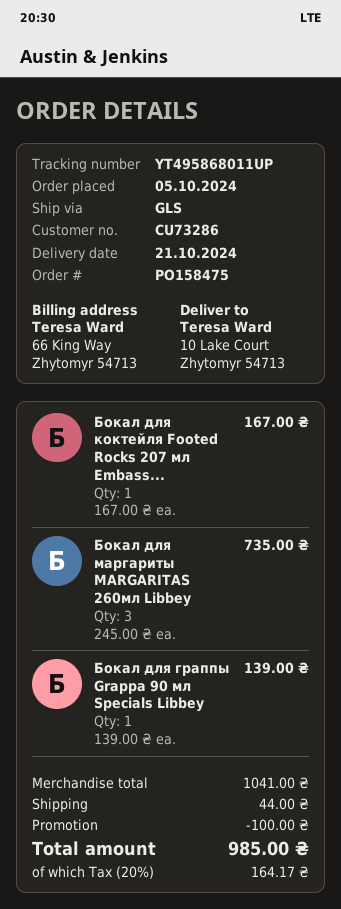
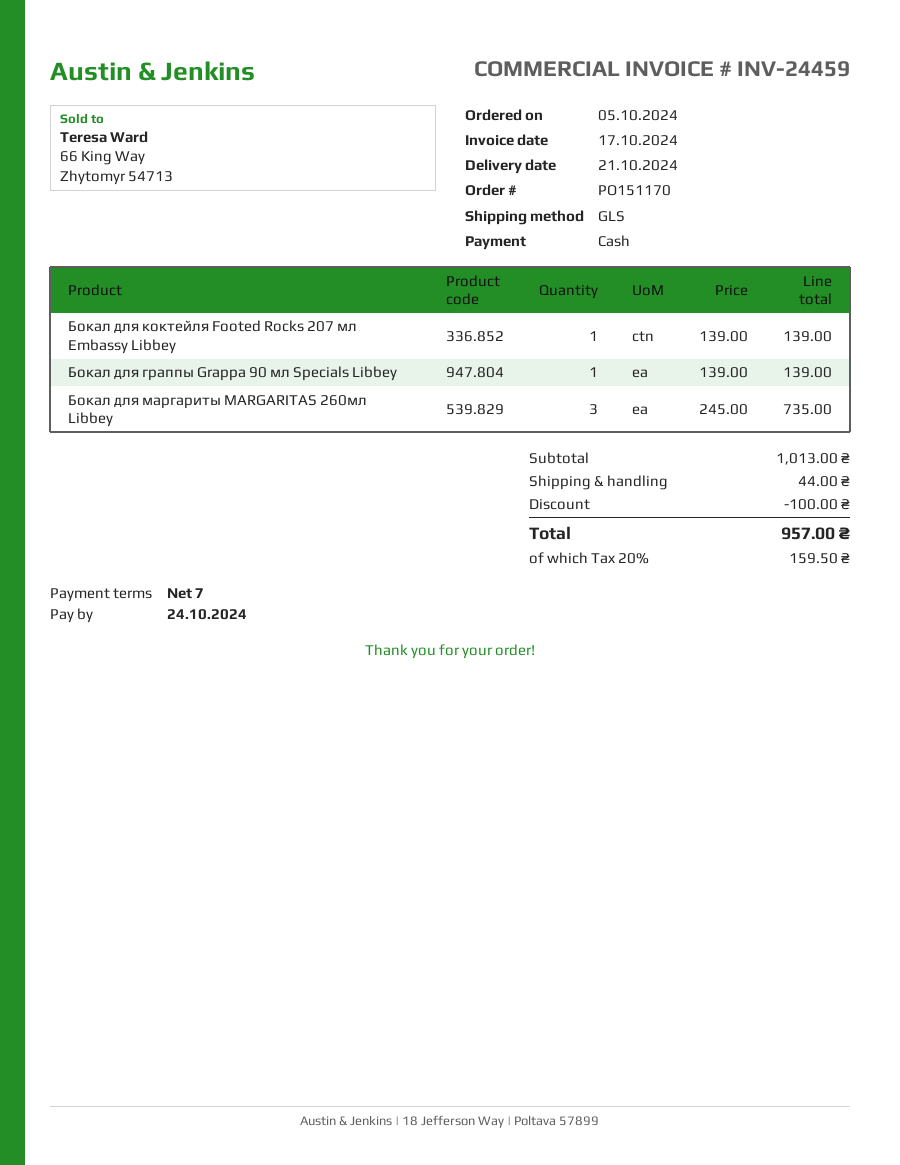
order number: PO158475 -> PO151170
Бокал для коктейля Footed Rocks 207 мл Embass...: 1 x 167.00 = 167.00 -> 1 x 139.00 = 139.00
subtotal: 1041.00 -> 1013.00
tax: 20% = 164.17 -> 20% = 159.50
total: 985.00 -> 957.00

